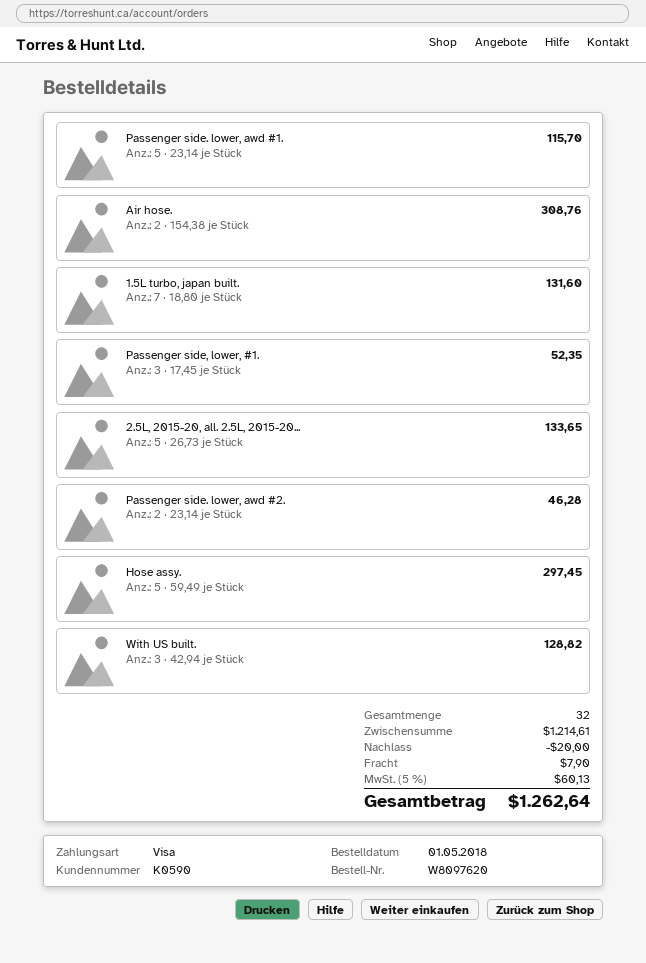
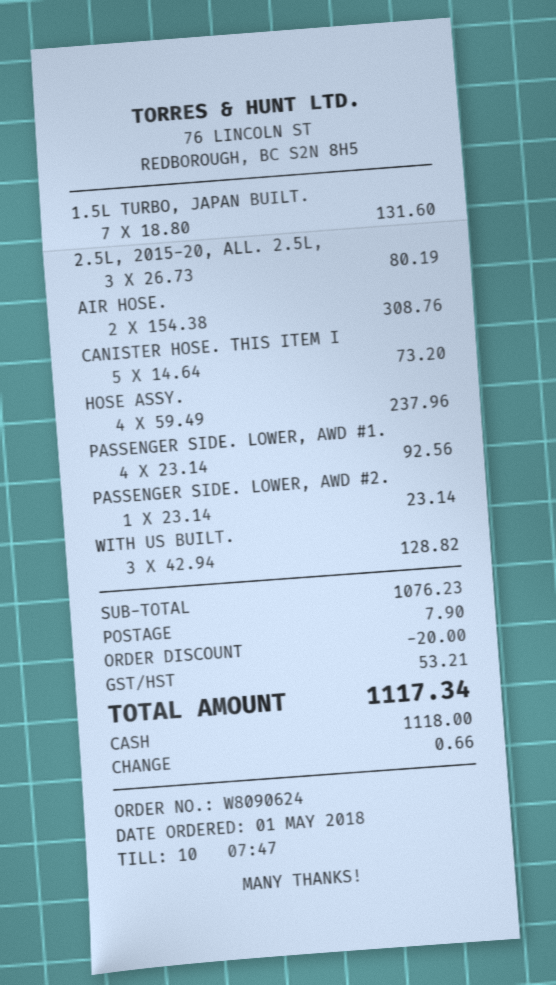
order number: W8097620 -> W8090624
payment method: Visa -> cash
Passenger side. lower, awd #1.: 5 x 23.14 = 115.70 -> 4 x 23.14 = 92.56
Passenger side, lower, #1.: 3 x 17.45 = 52.35 -> none
2.5L, 2015-20, all. 2.5L, 2015-20...: 5 x 26.73 = 133.65 -> 3 x 26.73 = 80.19
Passenger side. lower, awd #2.: 2 x 23.14 = 46.28 -> 1 x 23.14 = 23.14
Hose assy.: 5 x 59.49 = 297.45 -> 4 x 59.49 = 237.96
CANISTER HOSE. THIS ITEM I: none -> 5 x 14.64 = 73.20
subtotal: 1214.61 -> 1076.23
tax: 60.13 -> 53.21
total: 1262.64 -> 1117.34

